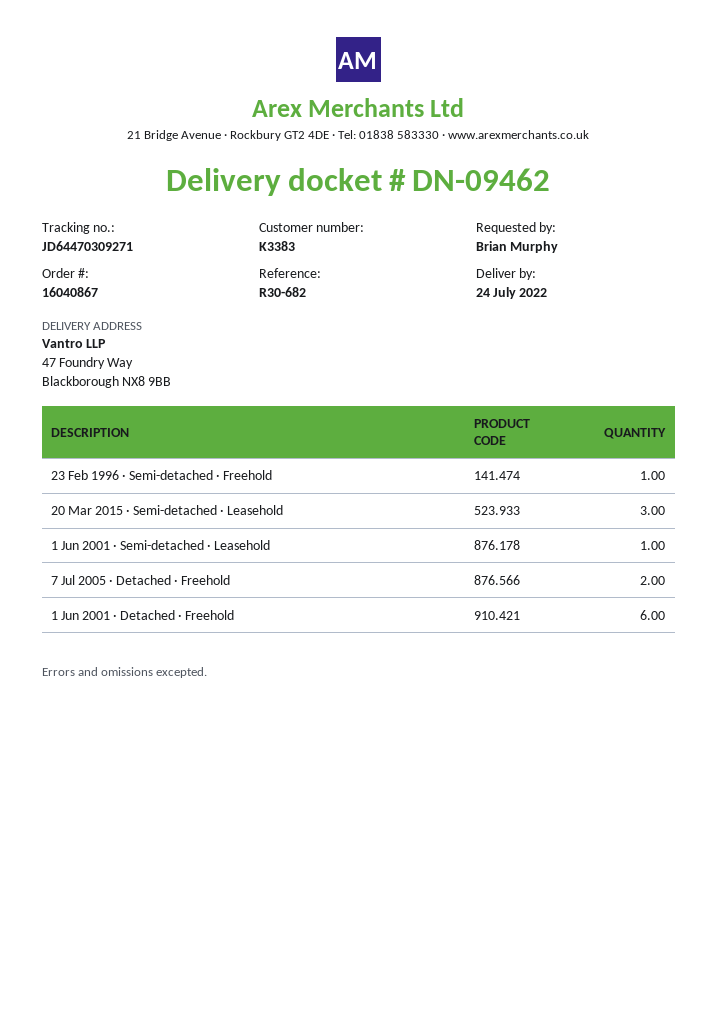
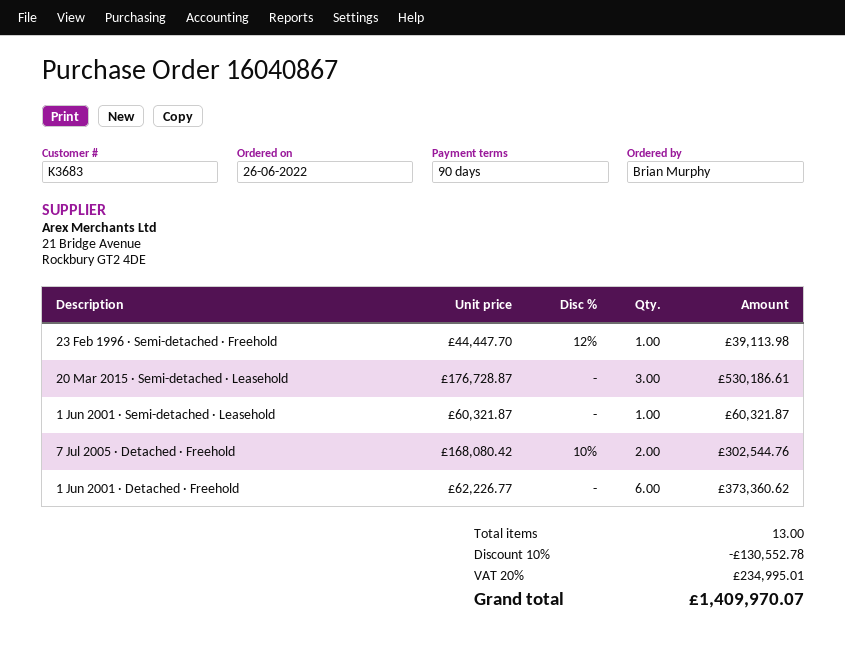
customer number: K3383 -> K3683

